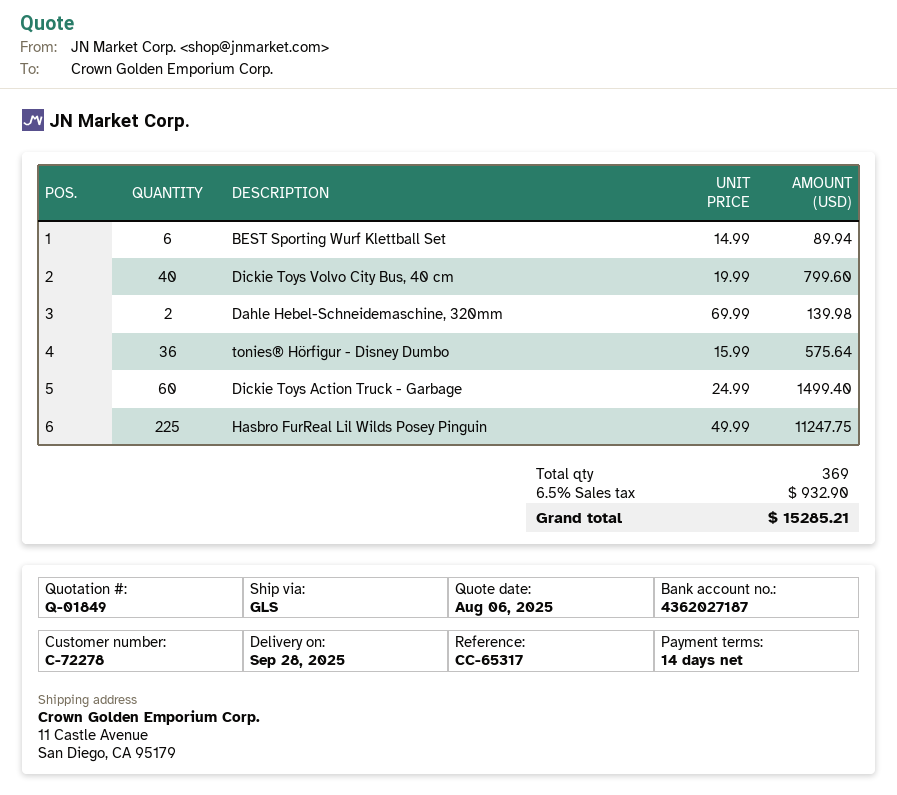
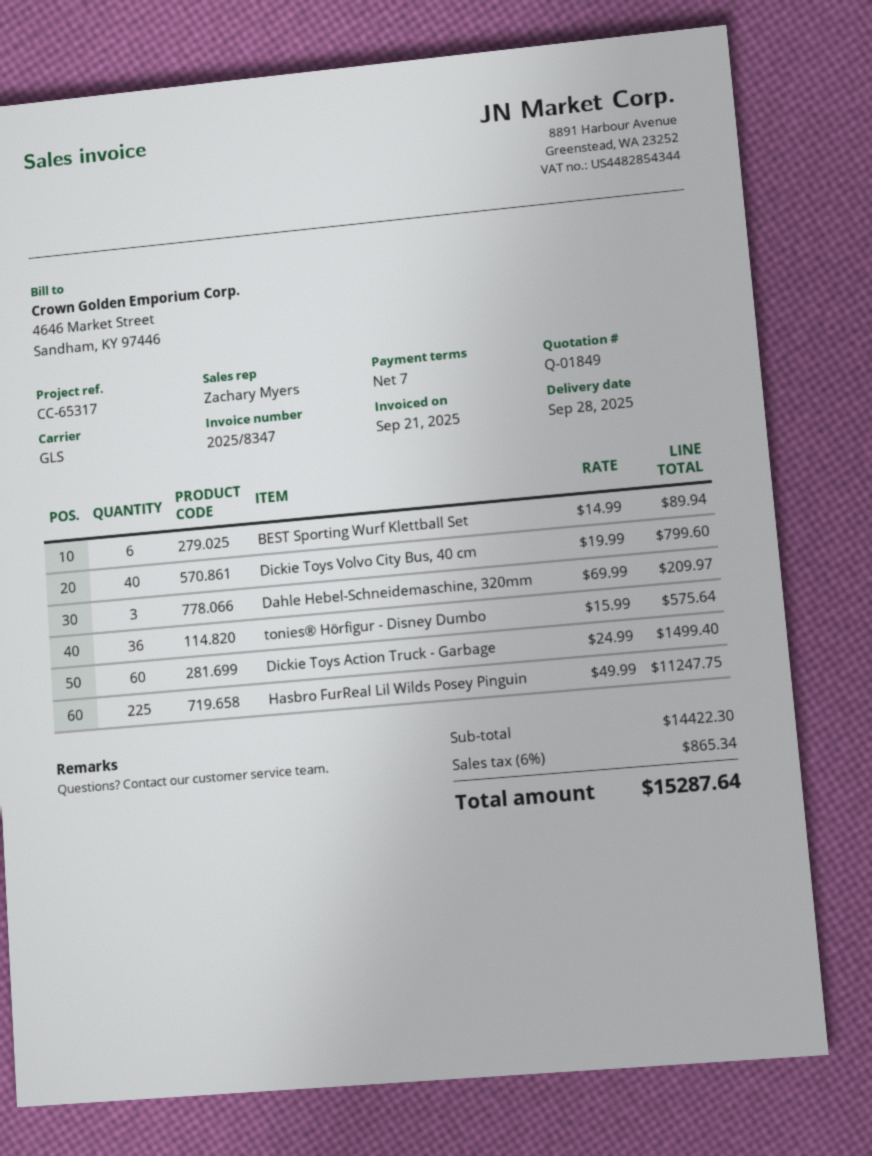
payment terms: 14 days -> 7 days
Dahle Hebel-Schneidemaschine, 320mm: 2 x 69.99 = 139.98 -> 3 x 69.99 = 209.97
tax: 6.5% = 932.90 -> 6% = 865.34
total: 15285.21 -> 15287.64

